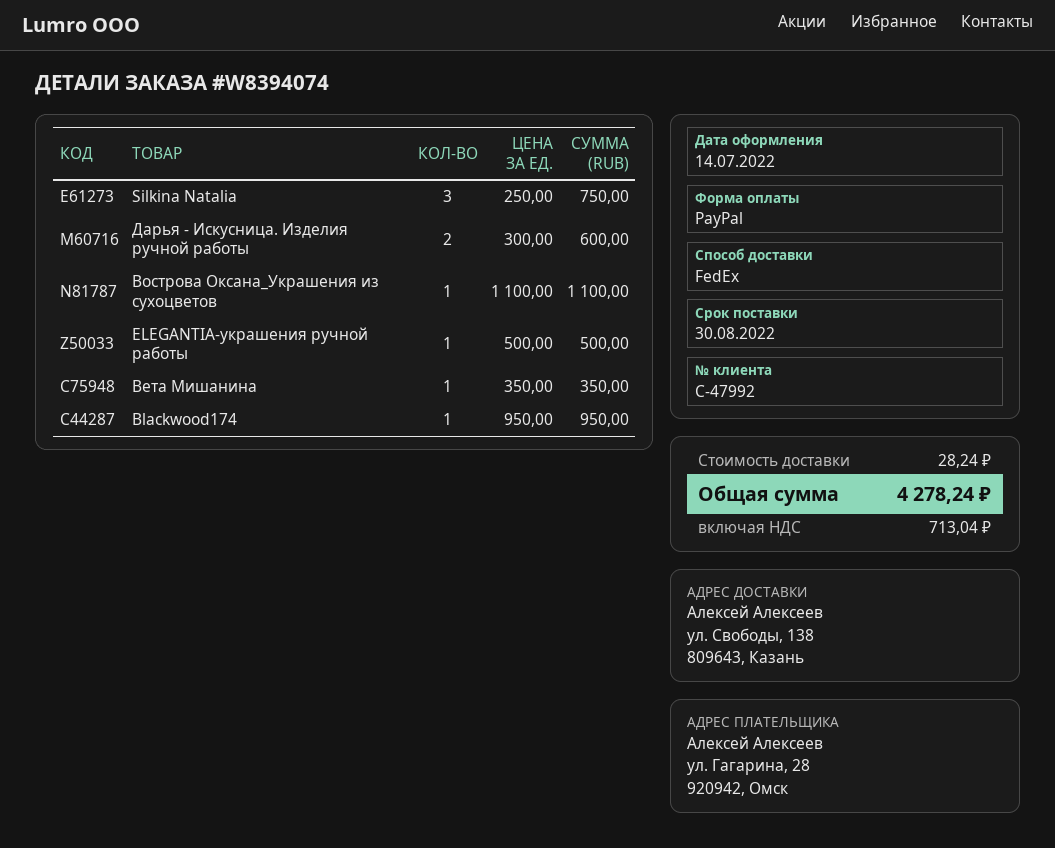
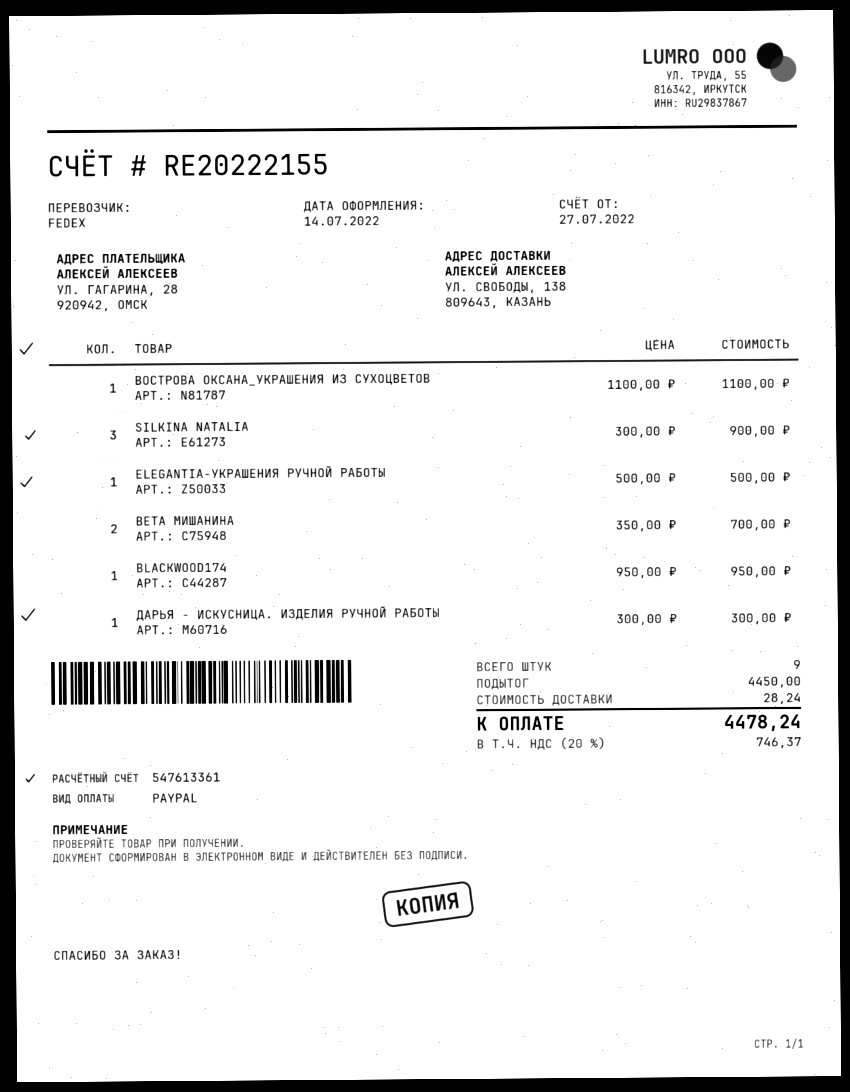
Silkina Natalia: 3 x 250.00 = 750.00 -> 3 x 300.00 = 900.00
Дарья - Искусница. Изделия ручной работы: 2 x 300.00 = 600.00 -> 1 x 300.00 = 300.00
Вета Мишанина: 1 x 350.00 = 350.00 -> 2 x 350.00 = 700.00
tax: 713.04 -> 746.37
total: 4278.24 -> 4478.24

